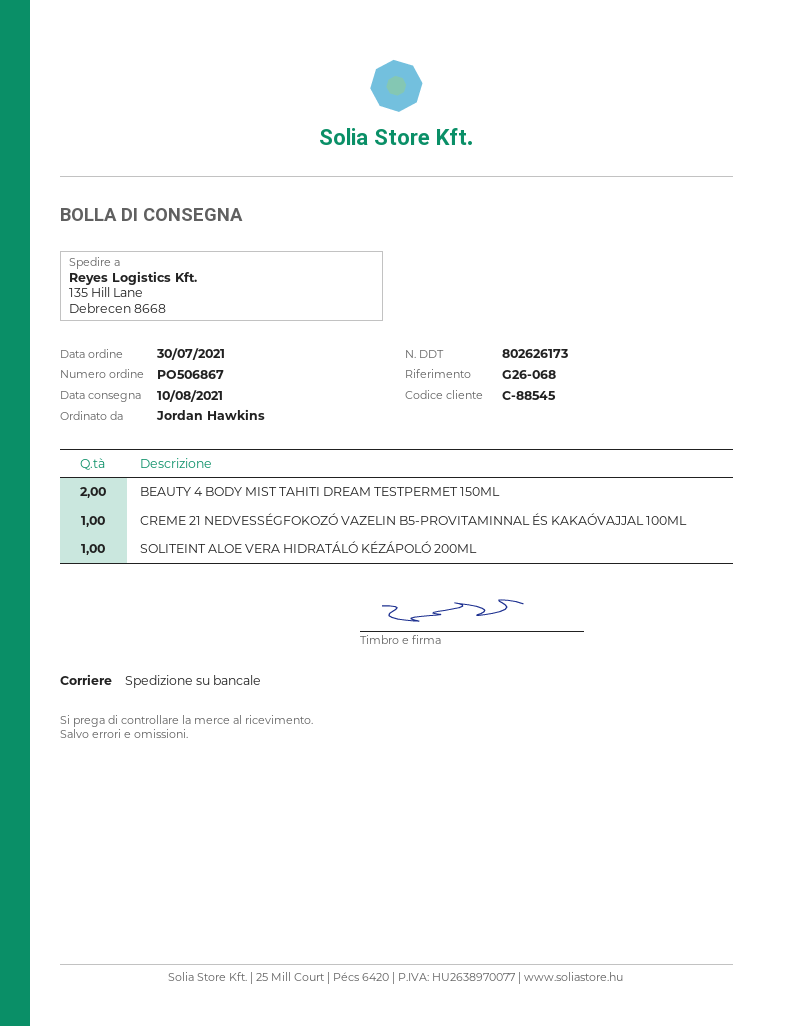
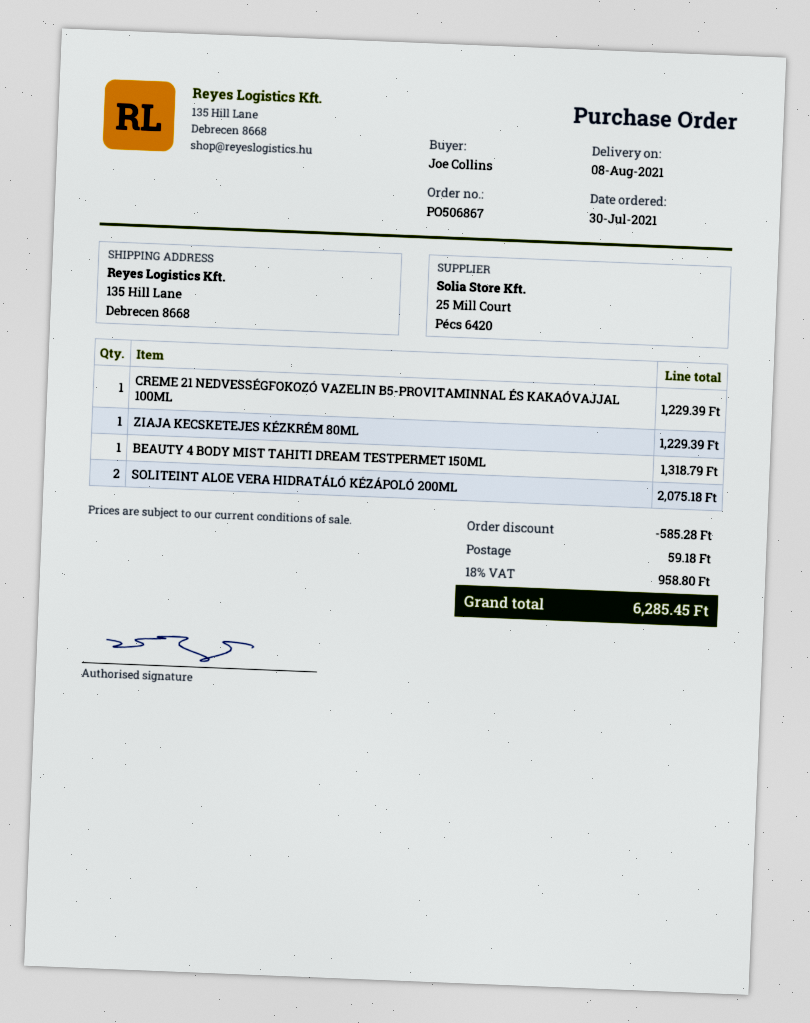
delivery date: 2021-08-10 -> 2021-08-08
ordered by: Jordan Hawkins -> Joe Collins
BEAUTY 4 BODY MIST TAHITI DREAM TESTPERMET 150ML: 2 -> 1
SOLITEINT ALOE VERA HIDRATÁLÓ KÉZÁPOLÓ 200ML: 1 -> 2
ZIAJA KECSKETEJES KÉZKRÉM 80ML: none -> 1

